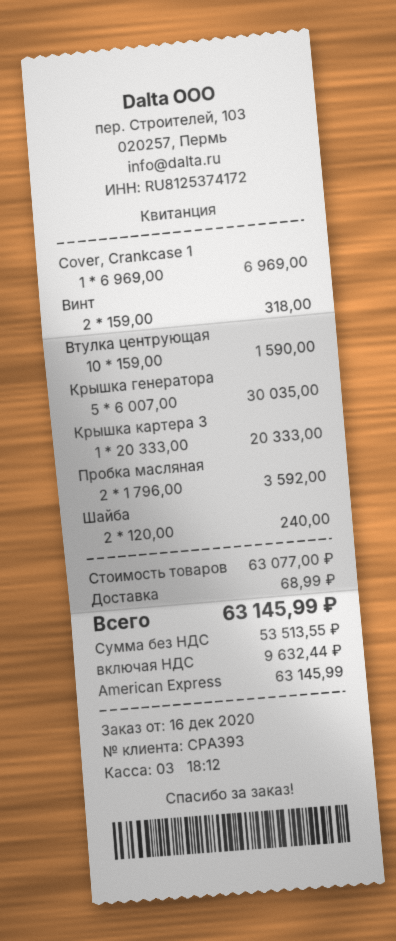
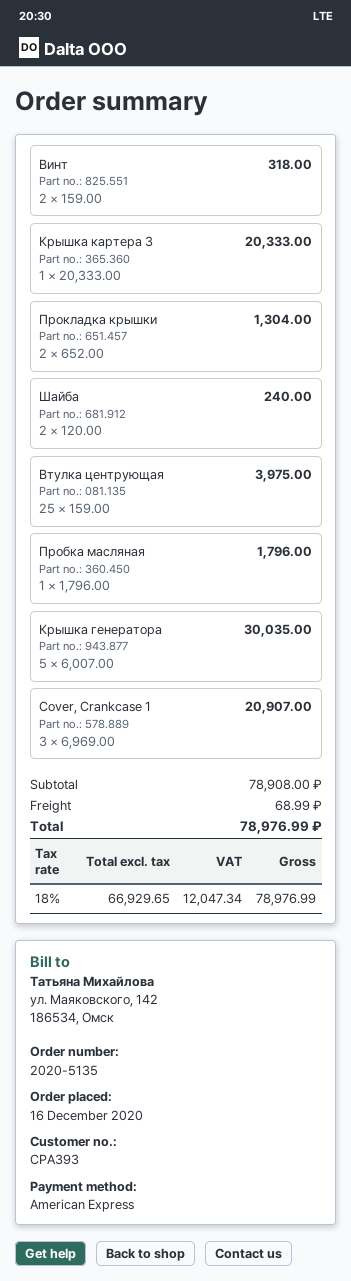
Cover, Crankcase 1: 1 x 6969.00 = 6969.00 -> 3 x 6969.00 = 20907.00
Втулка центрующая: 10 x 159.00 = 1590.00 -> 25 x 159.00 = 3975.00
Пробка масляная: 2 x 1796.00 = 3592.00 -> 1 x 1796.00 = 1796.00
Прокладка крышки: none -> 2 x 652.00 = 1304.00
subtotal: 63077.00 -> 78908.00
net: 53513.55 -> 66929.65
tax: 9632.44 -> 12047.34
total: 63145.99 -> 78976.99

